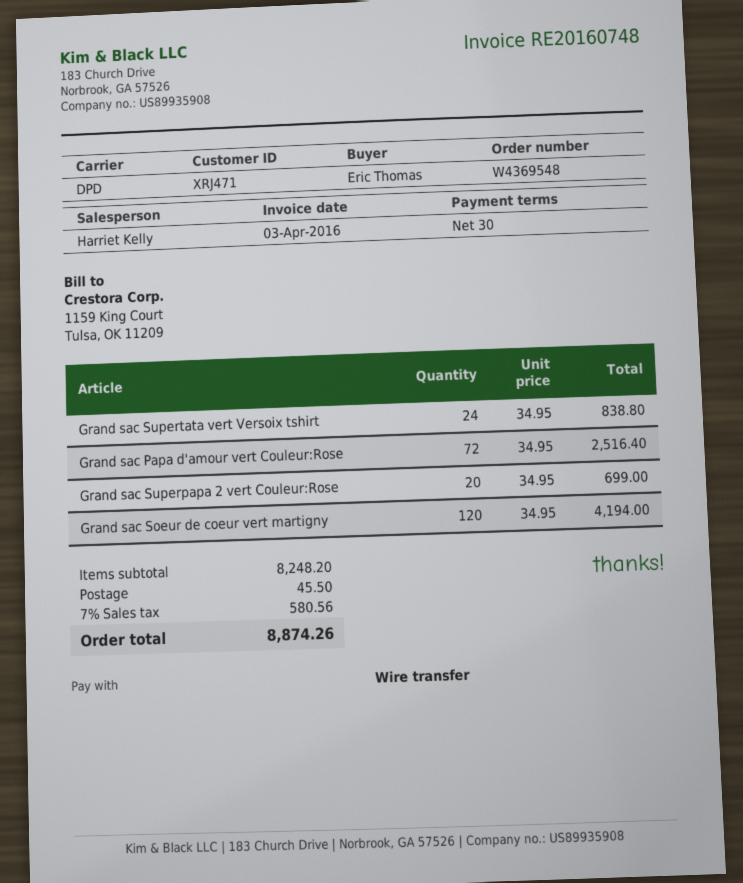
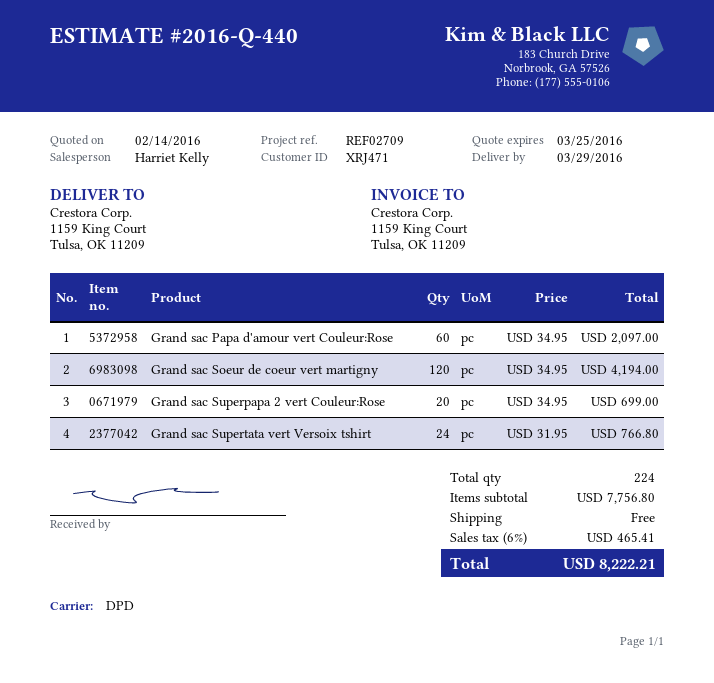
Grand sac Supertata vert Versoix tshirt: 24 x 34.95 = 838.80 -> 24 x 31.95 = 766.80
Grand sac Papa d'amour vert Couleur:Rose: 72 x 34.95 = 2516.40 -> 60 x 34.95 = 2097.00
subtotal: 8248.20 -> 7756.80
shipping: 45.50 -> 0.00
tax: 7% = 580.56 -> 6% = 465.41
total: 8874.26 -> 8222.21

